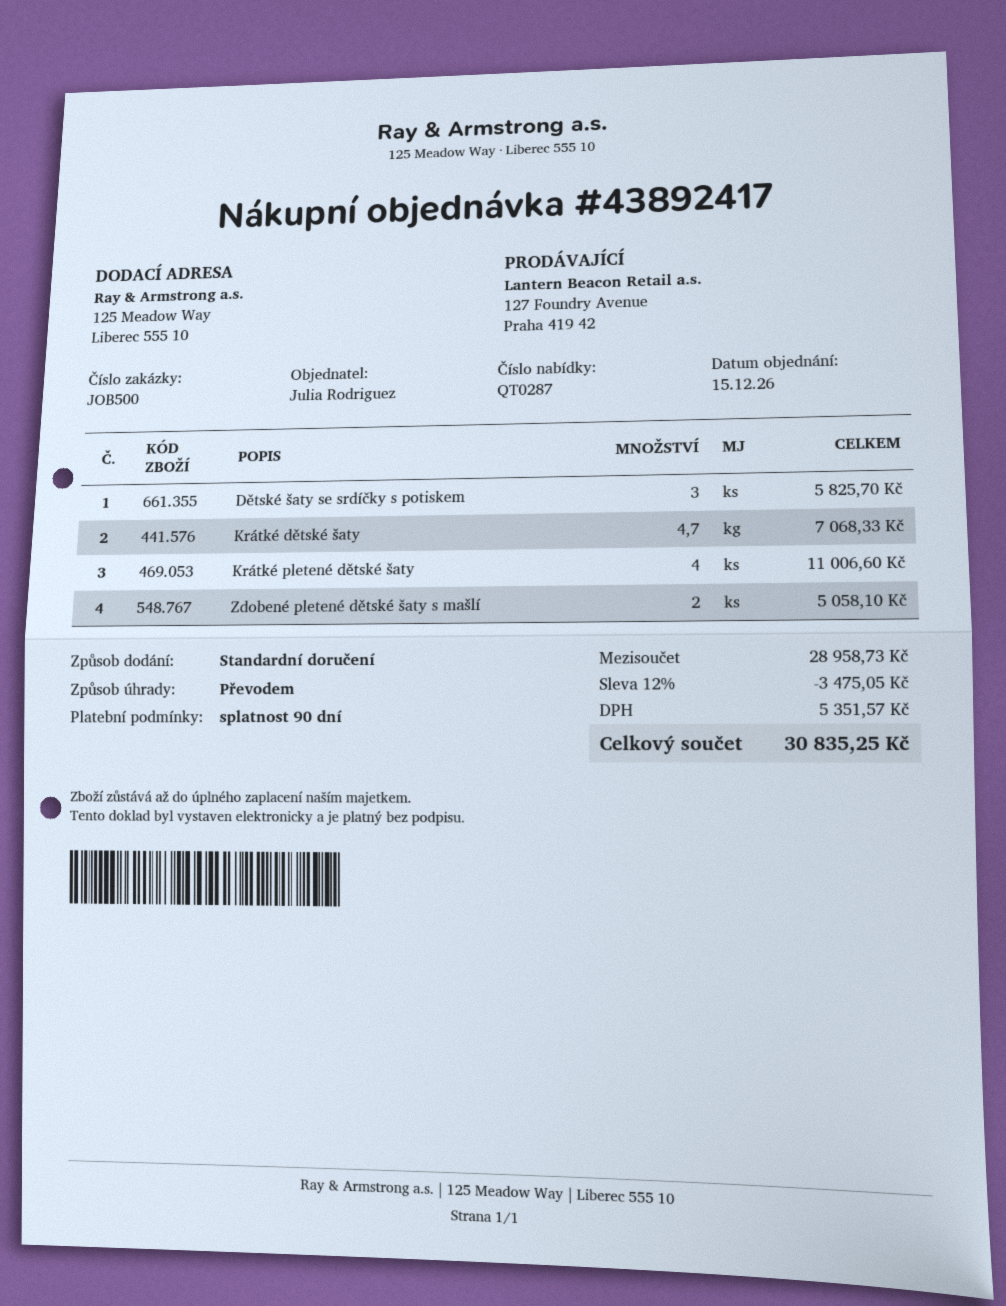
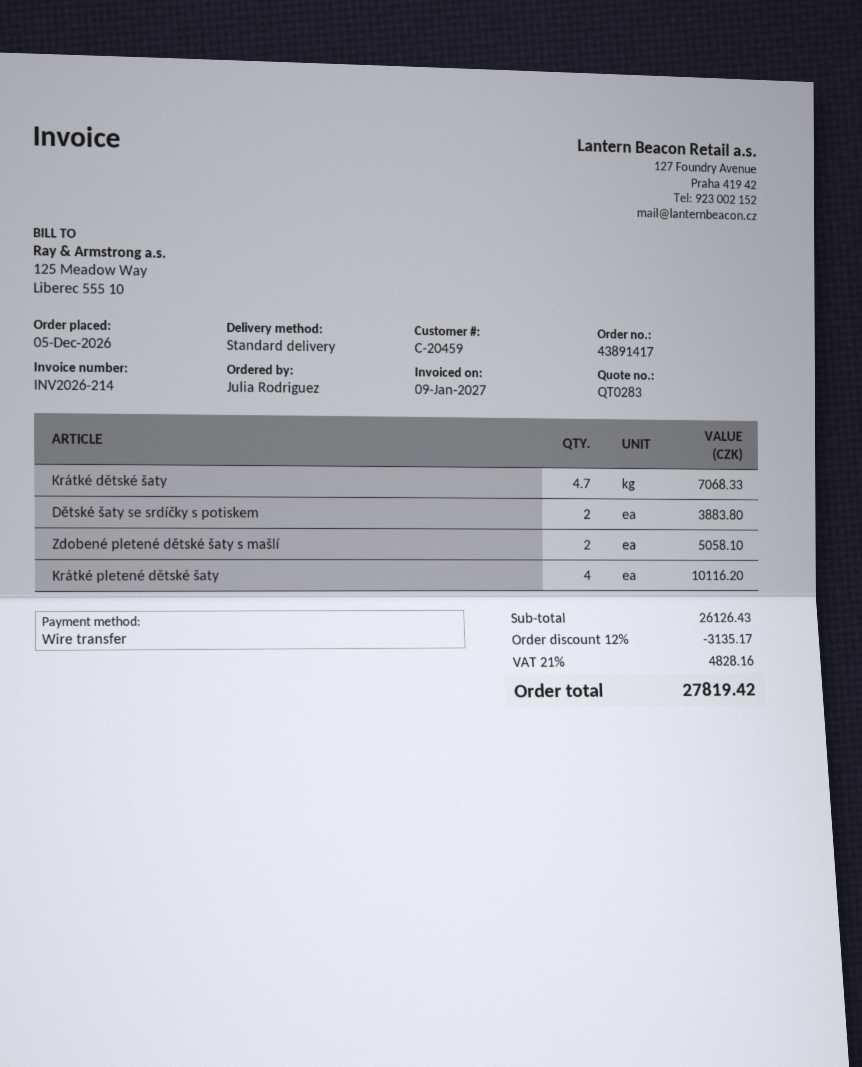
quote number: QT0287 -> QT0283
order number: 43892417 -> 43891417
order date: 2026-12-15 -> 2026-12-05
Dětské šaty se srdíčky s potiskem: 3 for 5825.70 -> 2 for 3883.80
Krátké pletené dětské šaty: 4 for 11006.60 -> 4 for 10116.20
subtotal: 28958.73 -> 26126.43
discount: 12% = 3475.05 -> 12% = 3135.17
tax: 5351.57 -> 4828.16
total: 30835.25 -> 27819.42

